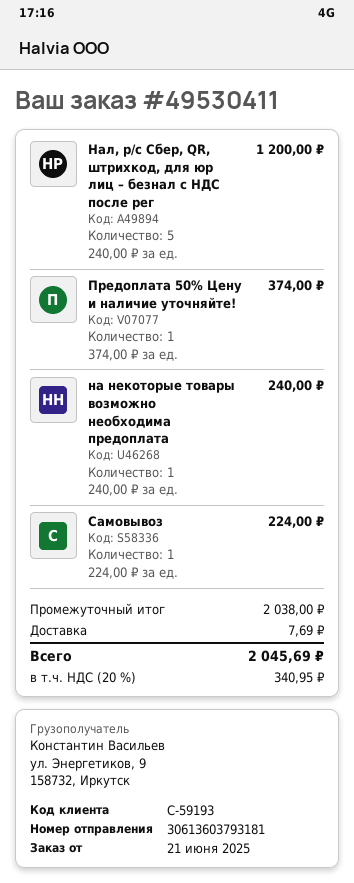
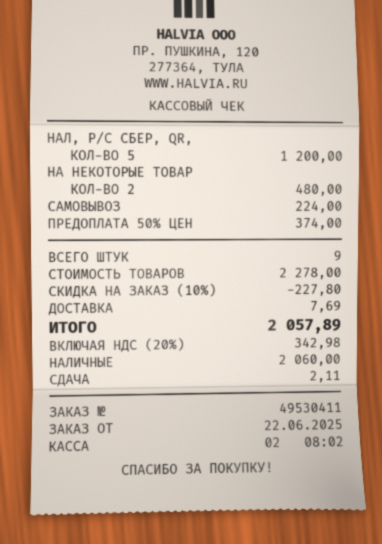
order date: 2025-06-21 -> 2025-06-22
на некоторые товары возможно необходима предоплата: 1 for 240.00 -> 2 for 480.00
subtotal: 2038.00 -> 2278.00
discount: none -> 10% = 227.80
tax: 20% = 340.95 -> 20% = 342.98
total: 2045.69 -> 2057.89

